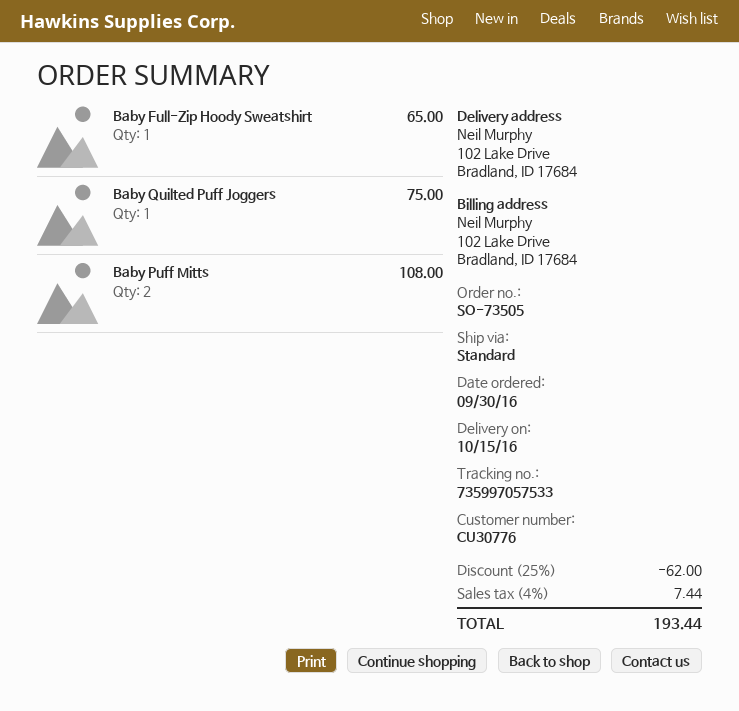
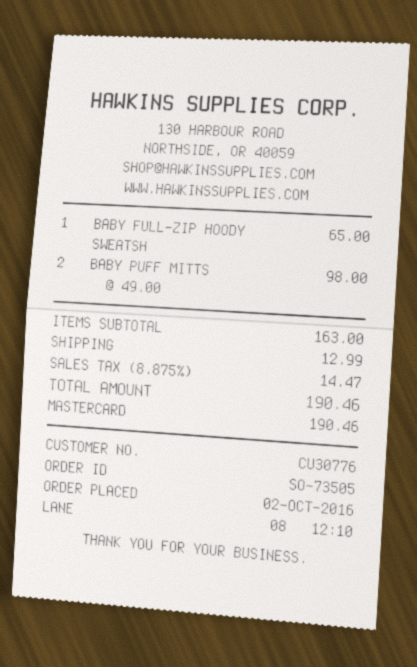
order date: 2016-09-30 -> 2016-10-02
Baby Quilted Puff Joggers: 1 for 75.00 -> none
Baby Puff Mitts: 2 for 108.00 -> 2 for 98.00
discount: 25% = 62.00 -> none
shipping: none -> 12.99
tax: 4% = 7.44 -> 8.875% = 14.47
total: 193.44 -> 190.46

